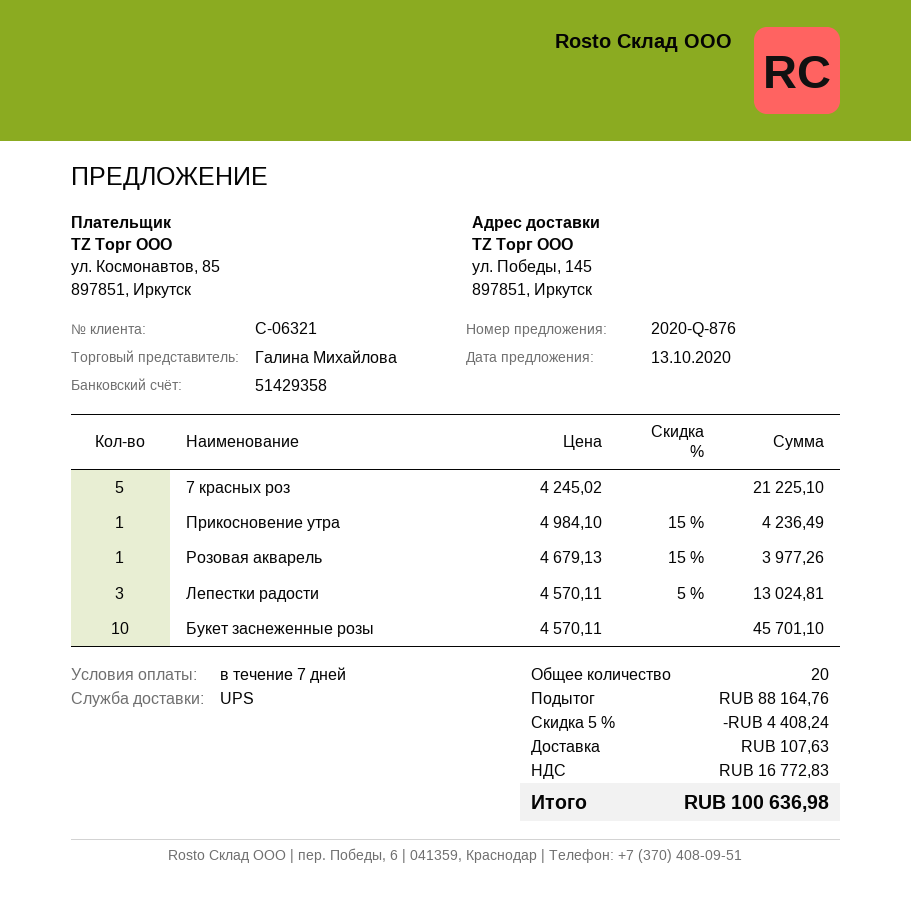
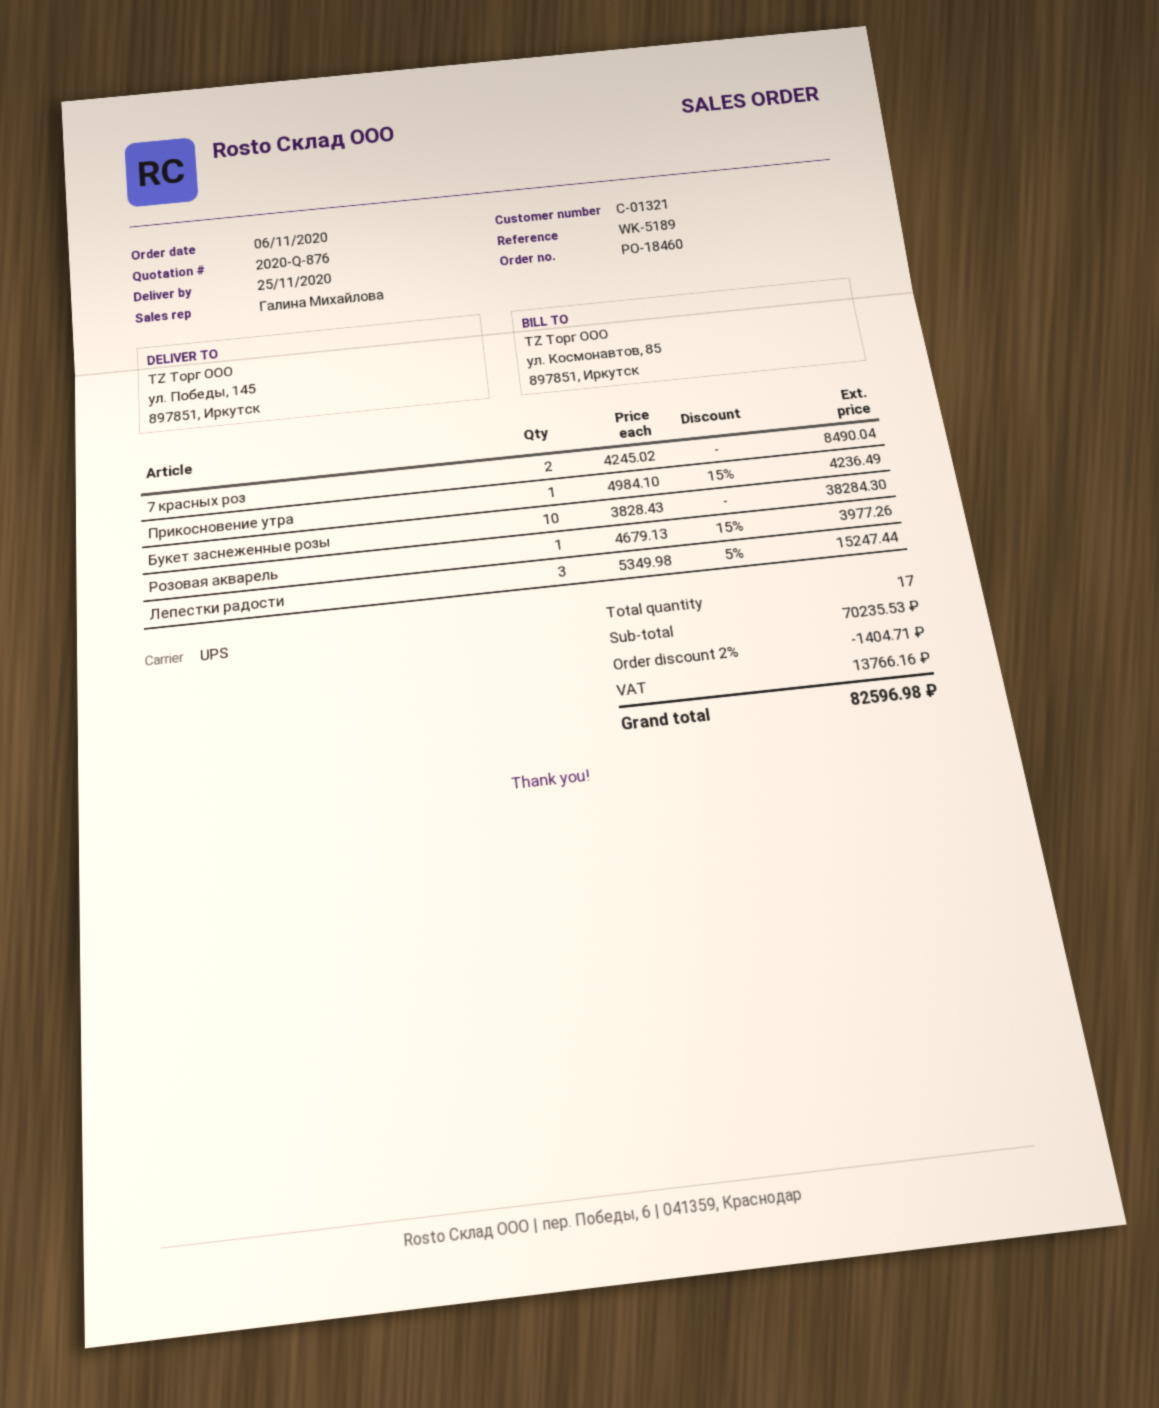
customer number: C-06321 -> C-01321
7 красных роз: 5 x 4245.02 = 21225.10 -> 2 x 4245.02 = 8490.04
Лепестки радости: 3 x 4570.11 - 5% = 13024.81 -> 3 x 5349.98 - 5% = 15247.44
Букет заснеженные розы: 10 x 4570.11 = 45701.10 -> 10 x 3828.43 = 38284.30
total quantity: 20 -> 17
subtotal: 88164.76 -> 70235.53
discount: 5% = 4408.24 -> 2% = 1404.71
shipping: 107.63 -> none
tax: 16772.83 -> 13766.16
total: 100636.98 -> 82596.98

